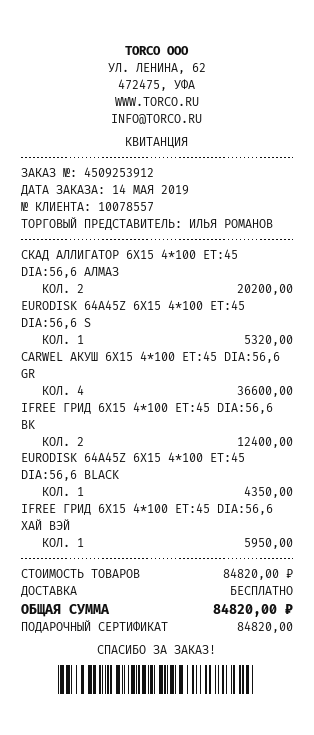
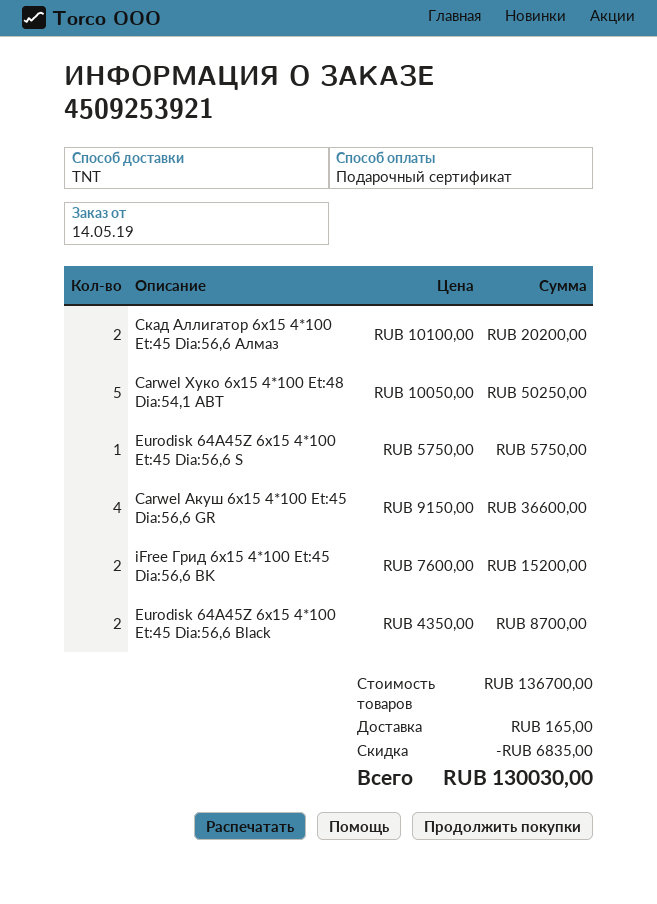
order number: 4509253912 -> 4509253921
EURODISK 64A45Z 6X15 4*100 ET:45 DIA:56,6 S: 1 for 5320.00 -> 1 for 5750.00
IFREE ГРИД 6X15 4*100 ET:45 DIA:56,6 BK: 2 for 12400.00 -> 2 for 15200.00
EURODISK 64A45Z 6X15 4*100 ET:45 DIA:56,6 BLACK: 1 for 4350.00 -> 2 for 8700.00
IFREE ГРИД 6X15 4*100 ET:45 DIA:56,6 ХАЙ ВЭЙ: 1 for 5950.00 -> none
Carwel Хуко 6x15 4*100 Et:48 Dia:54,1 ABT: none -> 5 for 50250.00
subtotal: 84820.00 -> 136700.00
discount: none -> 6835.00
shipping: 0.00 -> 165.00
total: 84820.00 -> 130030.00

